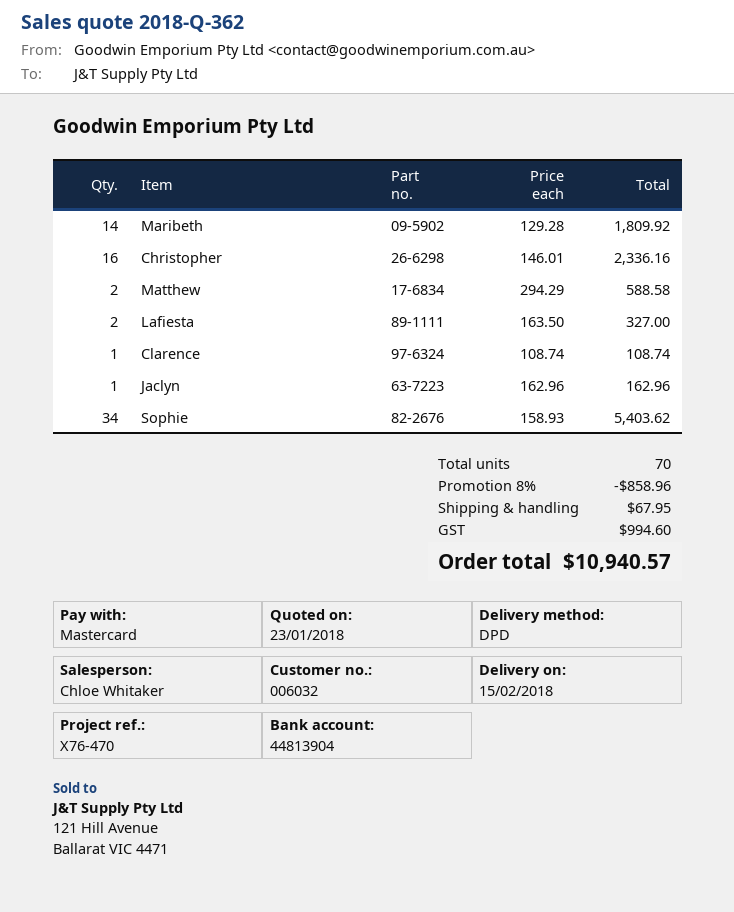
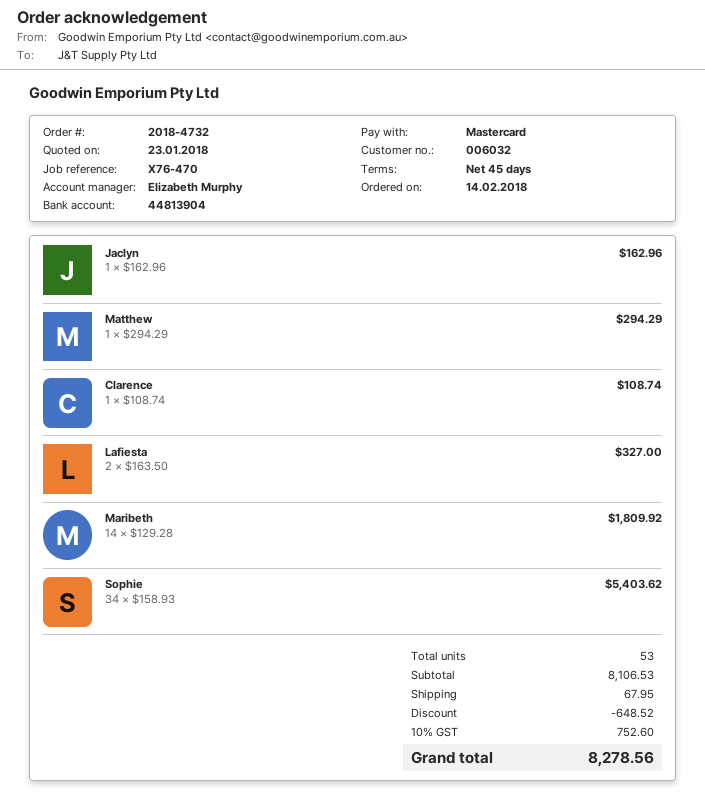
sales rep: Chloe Whitaker -> Elizabeth Murphy
Christopher: 16 x 146.01 = 2336.16 -> none
Matthew: 2 x 294.29 = 588.58 -> 1 x 294.29 = 294.29
total quantity: 70 -> 53
discount: 858.96 -> 648.52
tax: 994.60 -> 752.60
total: 10940.57 -> 8278.56

